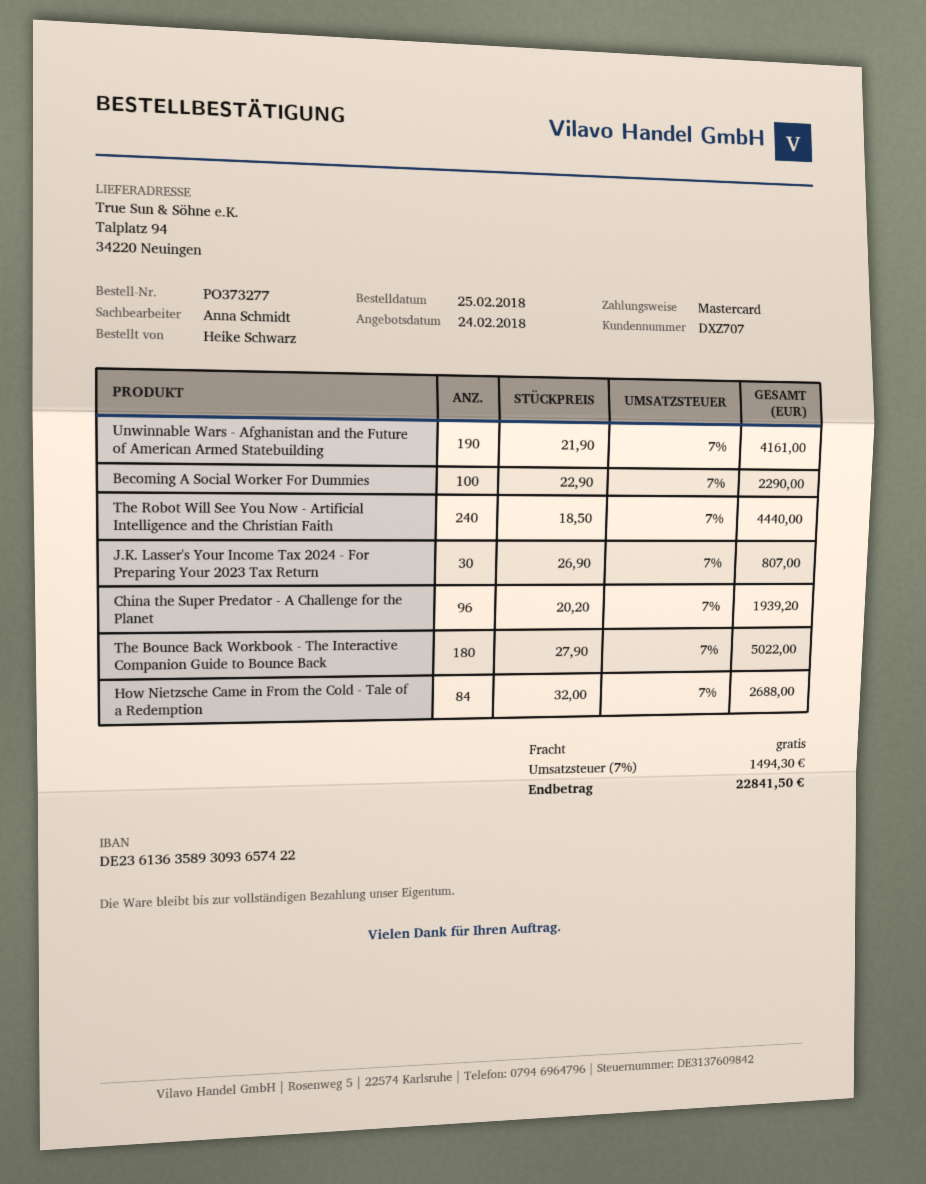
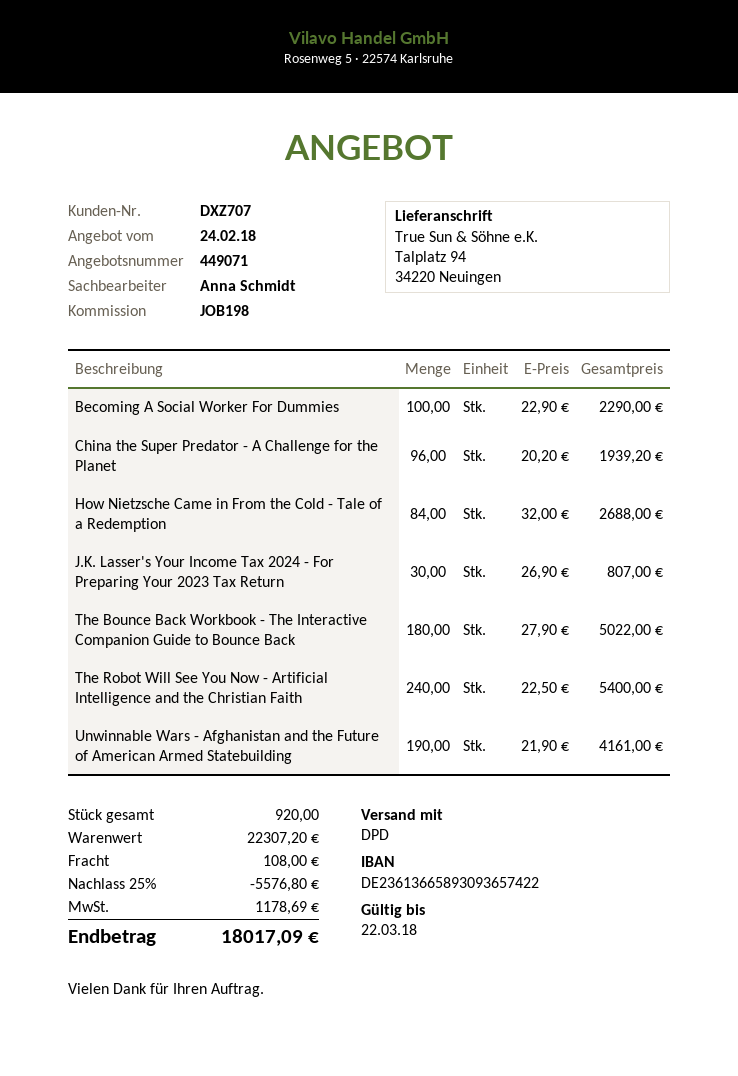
bank account: DE23613635893093657422 -> DE23613665893093657422
The Robot Will See You Now - Artificial Intelligence and the Christian Faith: 240 x 18.50 = 4440.00 -> 240 x 22.50 = 5400.00
discount: none -> 25% = 5576.80
shipping: 0.00 -> 108.00
tax: 1494.30 -> 1178.69
total: 22841.50 -> 18017.09

